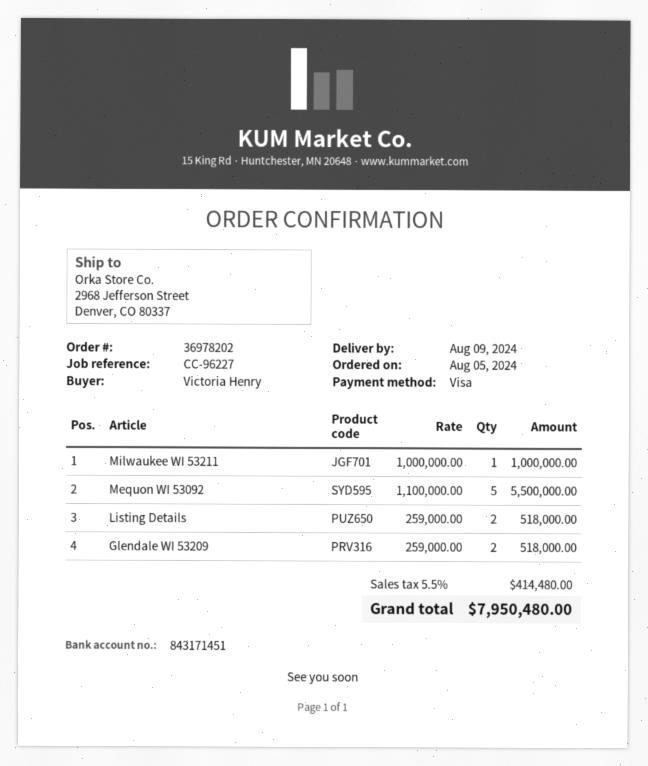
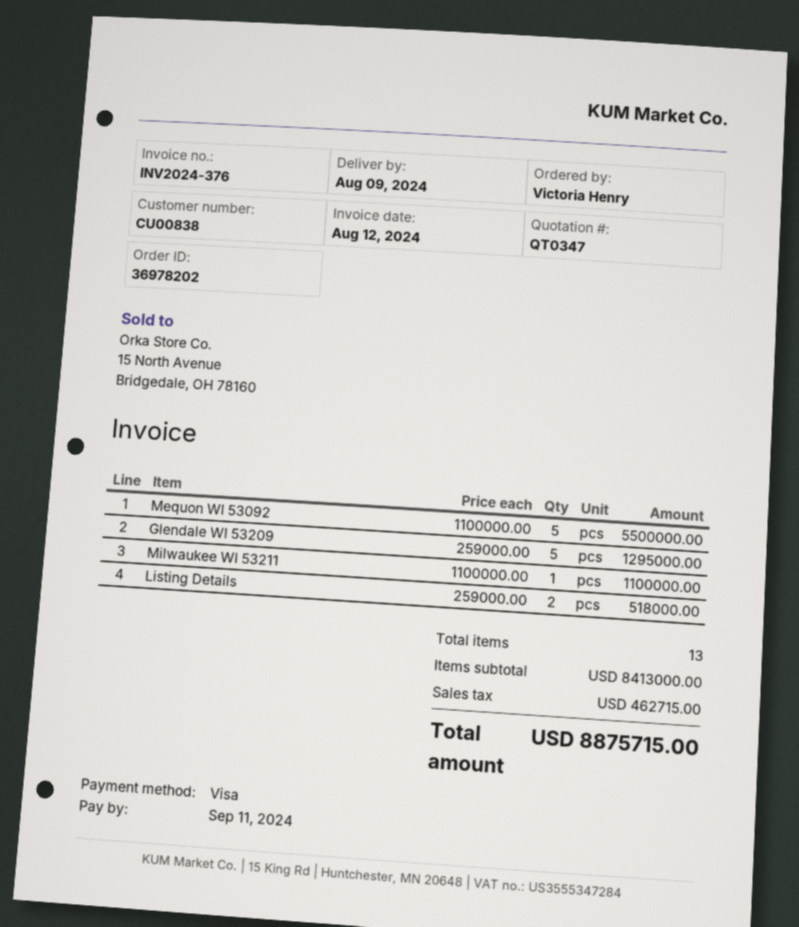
Milwaukee WI 53211: 1 x 1000000.00 = 1000000.00 -> 1 x 1100000.00 = 1100000.00
Glendale WI 53209: 2 x 259000.00 = 518000.00 -> 5 x 259000.00 = 1295000.00
tax: 414480.00 -> 462715.00
total: 7950480.00 -> 8875715.00

